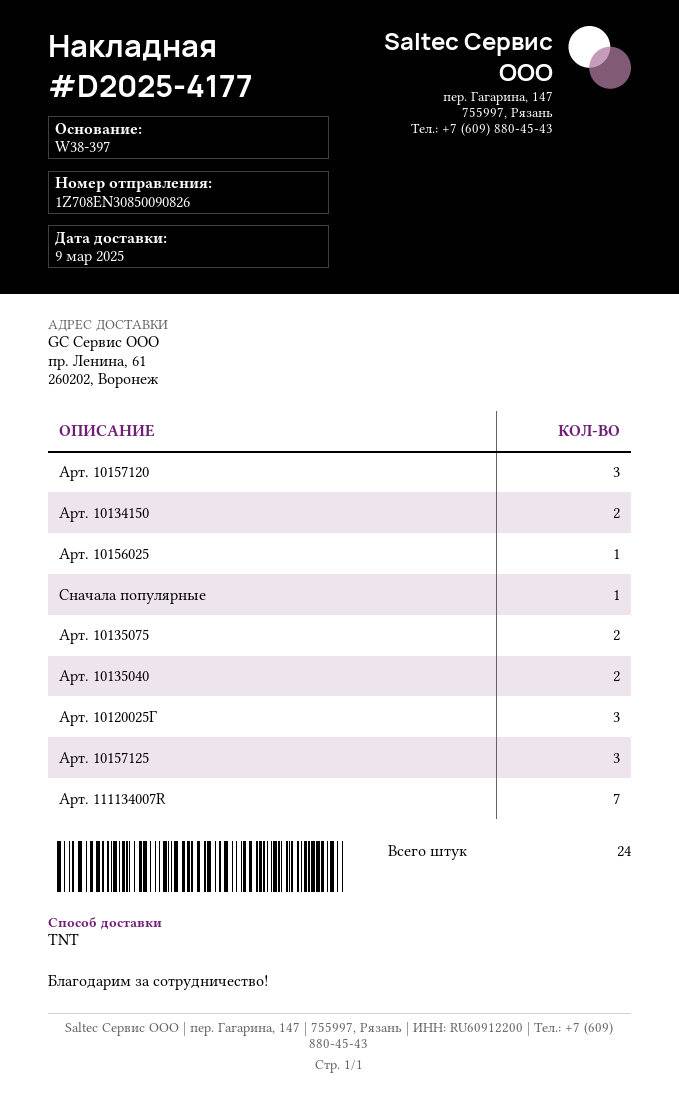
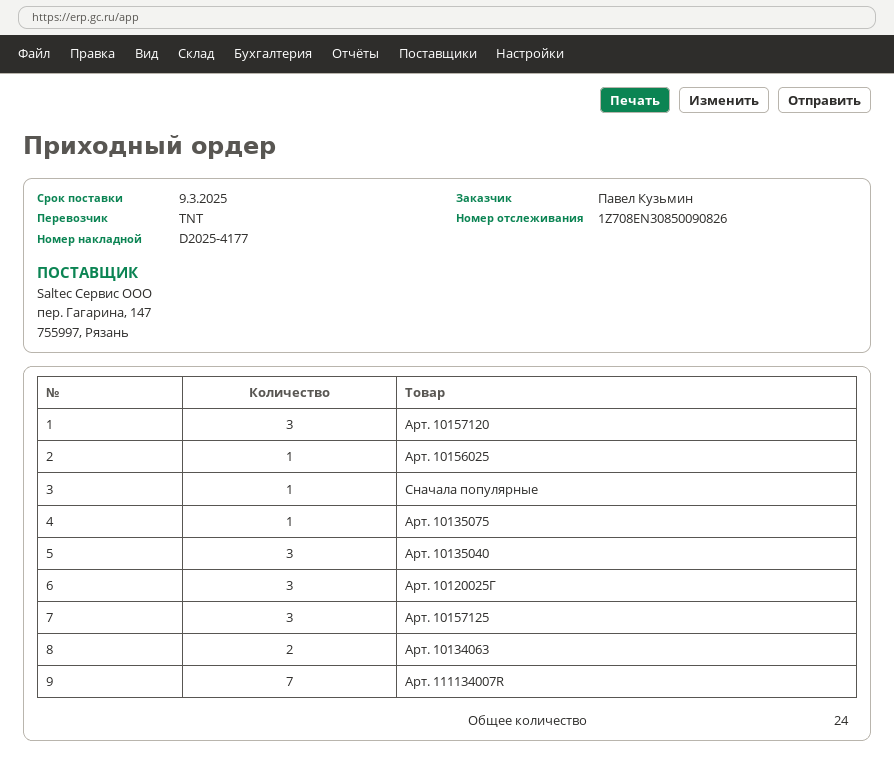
Арт. 10134150: 2 -> none
Арт. 10135075: 2 -> 1
Арт. 10135040: 2 -> 3
Арт. 10134063: none -> 2

